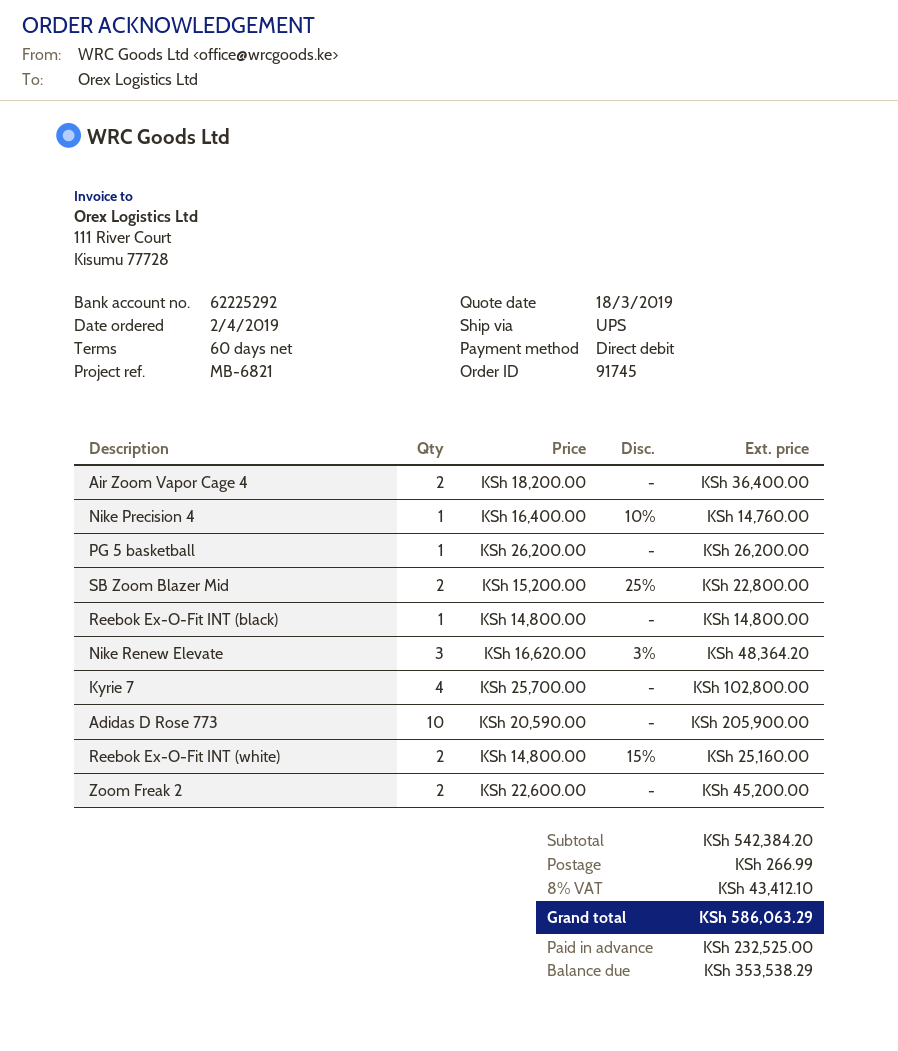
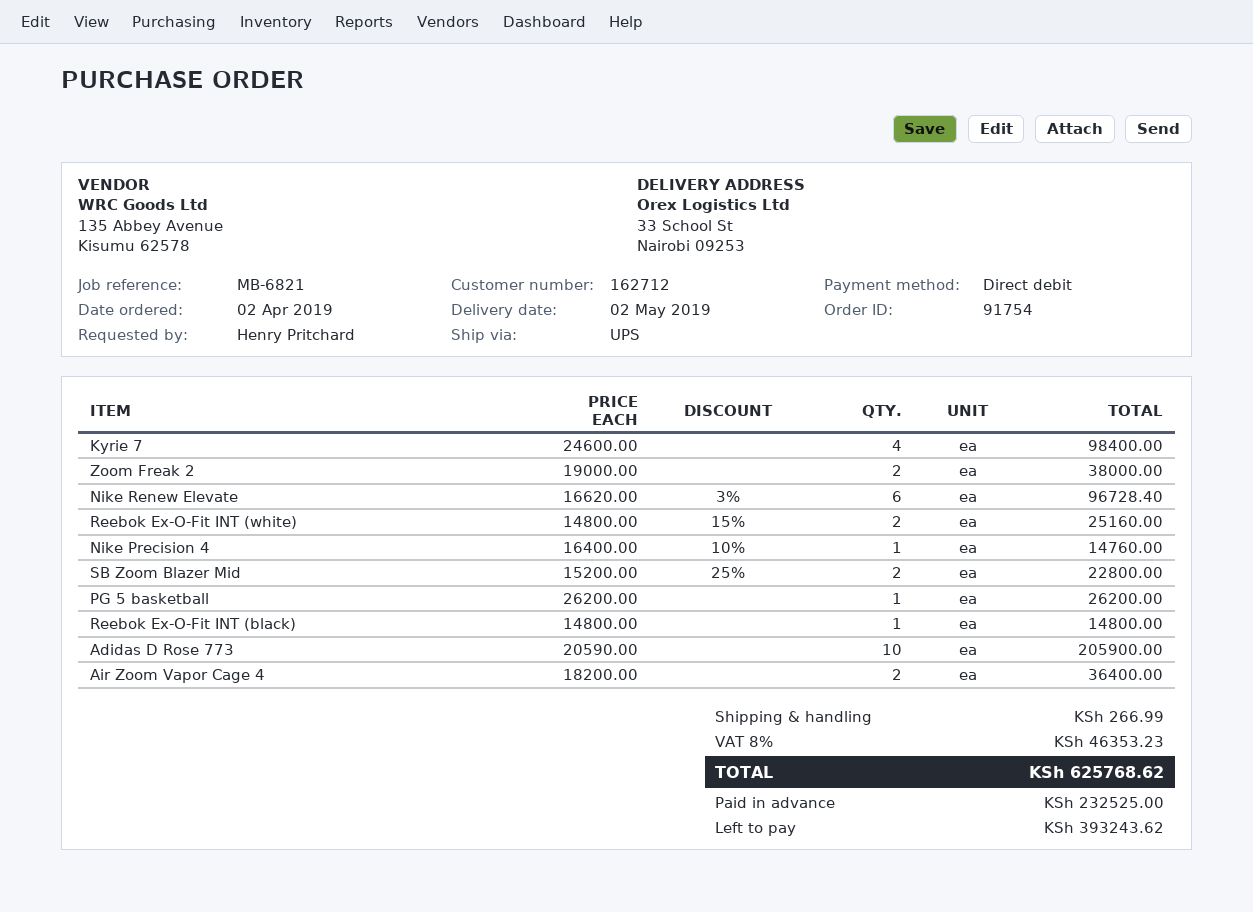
order number: 91745 -> 91754
Nike Renew Elevate: 3 x 16620.00 - 3% = 48364.20 -> 6 x 16620.00 - 3% = 96728.40
Kyrie 7: 4 x 25700.00 = 102800.00 -> 4 x 24600.00 = 98400.00
Zoom Freak 2: 2 x 22600.00 = 45200.00 -> 2 x 19000.00 = 38000.00
tax: 8% = 43412.10 -> 8% = 46353.23
total: 586063.29 -> 625768.62
balance: 353538.29 -> 393243.62

